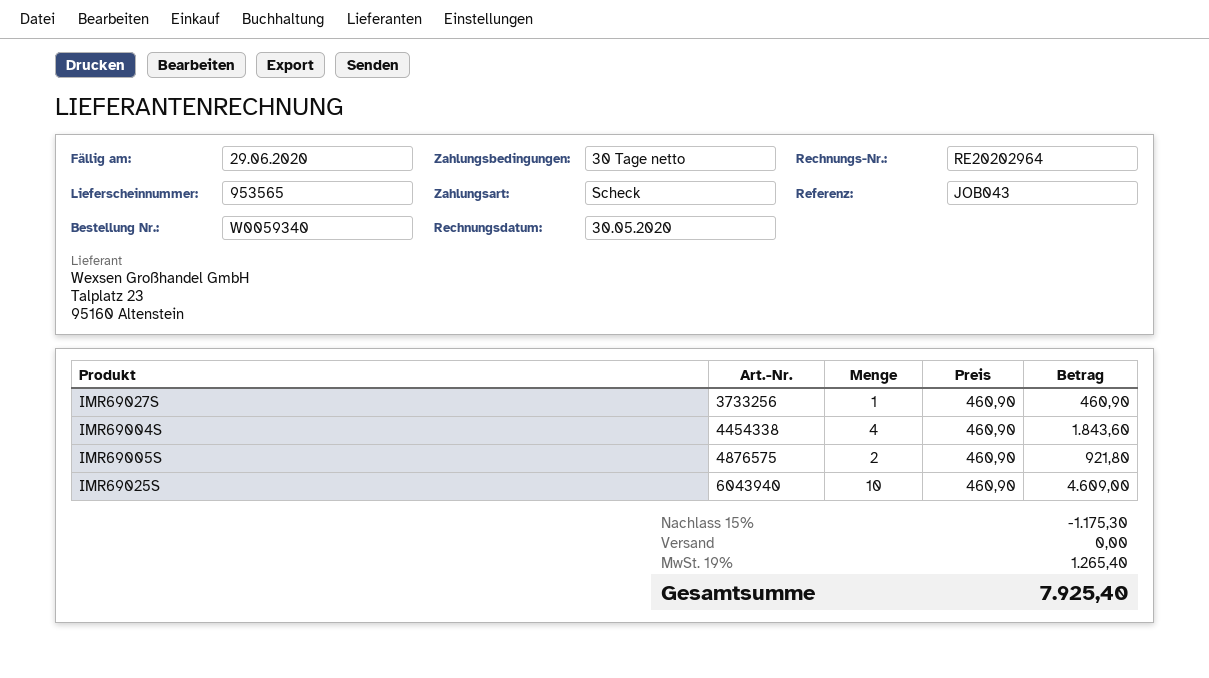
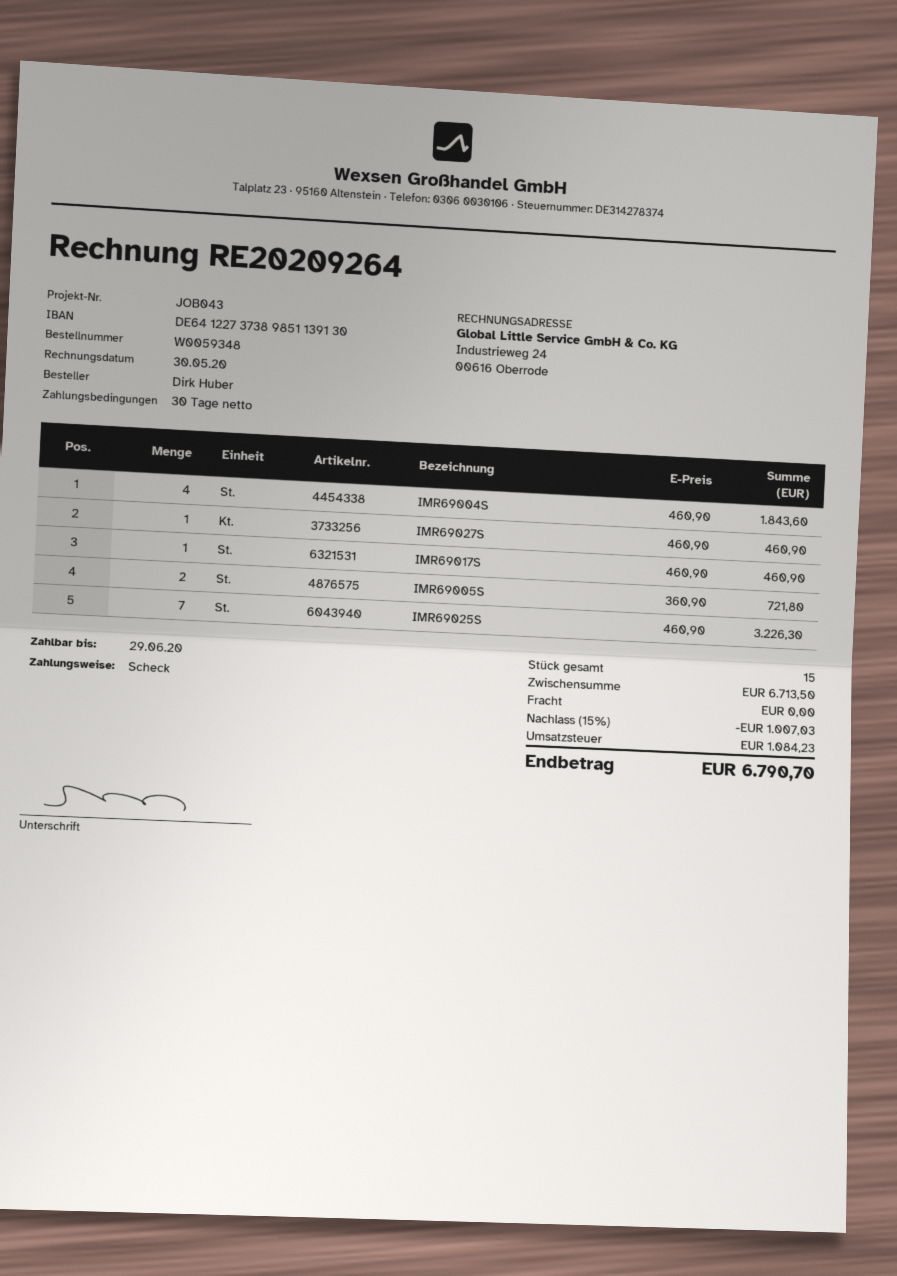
order number: W0059340 -> W0059348
invoice number: RE20202964 -> RE20209264
IMR69005S: 2 x 460.90 = 921.80 -> 2 x 360.90 = 721.80
IMR69025S: 10 x 460.90 = 4609.00 -> 7 x 460.90 = 3226.30
IMR69017S: none -> 1 x 460.90 = 460.90
discount: 15% = 1175.30 -> 15% = 1007.03
tax: 1265.40 -> 1084.23
total: 7925.40 -> 6790.70

